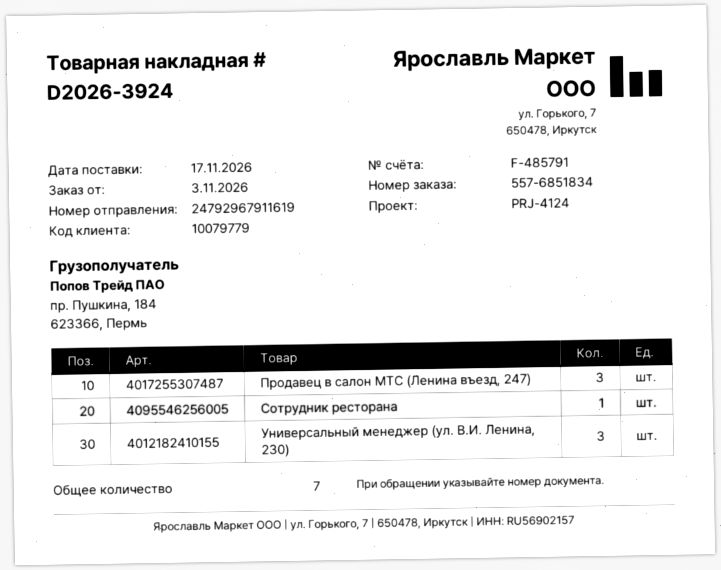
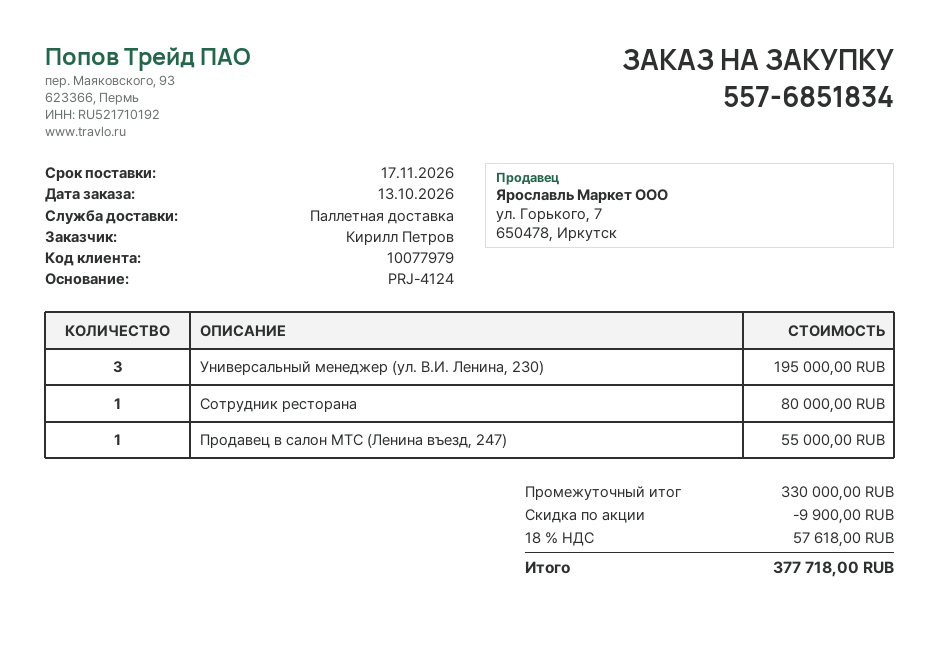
order date: 2026-11-03 -> 2026-10-13
customer number: 10079779 -> 10077979
Продавец в салон МТС (Ленина въезд, 247): 3 -> 1

